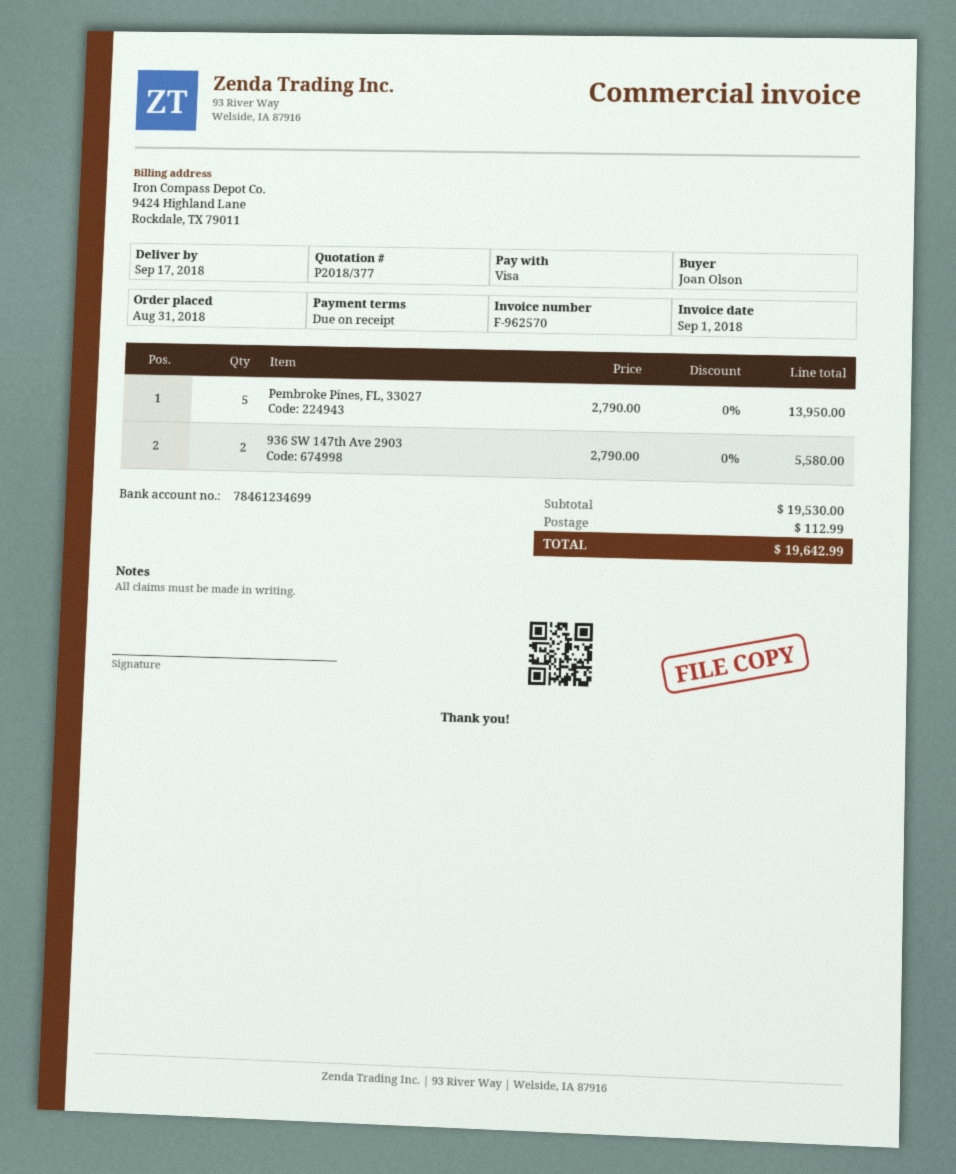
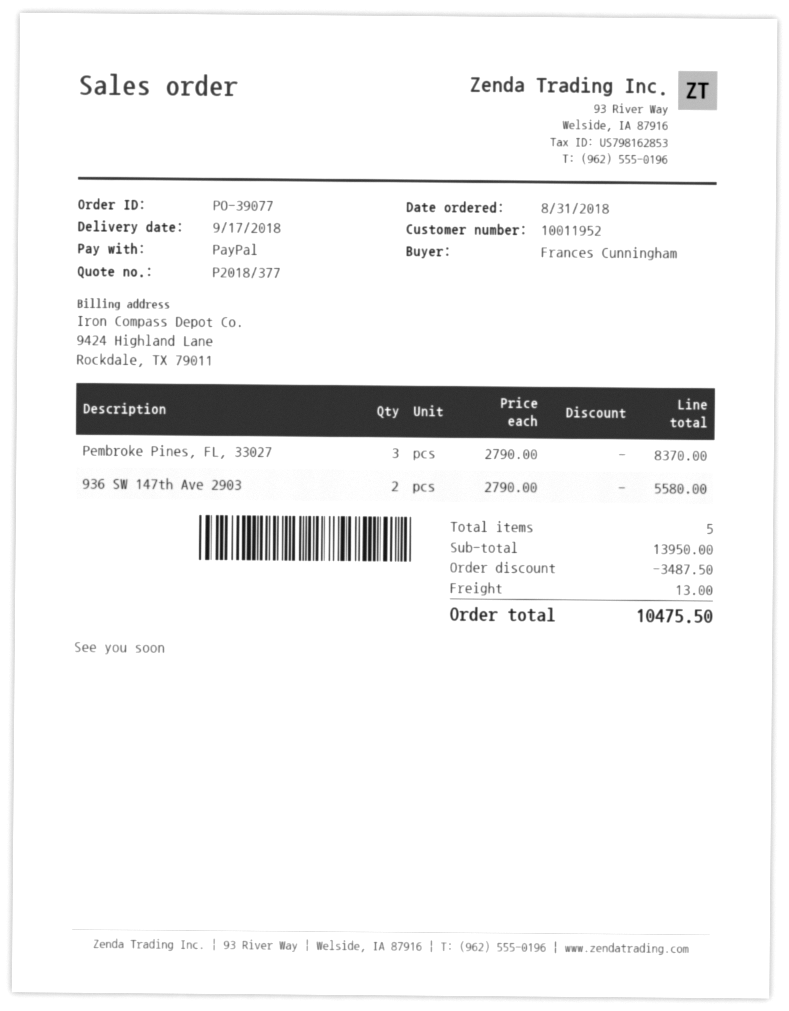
ordered by: Joan Olson -> Frances Cunningham
payment method: Visa -> PayPal
Pembroke Pines, FL, 33027: 5 x 2790.00 = 13950.00 -> 3 x 2790.00 = 8370.00
subtotal: 19530.00 -> 13950.00
discount: none -> 3487.50
shipping: 112.99 -> 13.00
total: 19642.99 -> 10475.50

